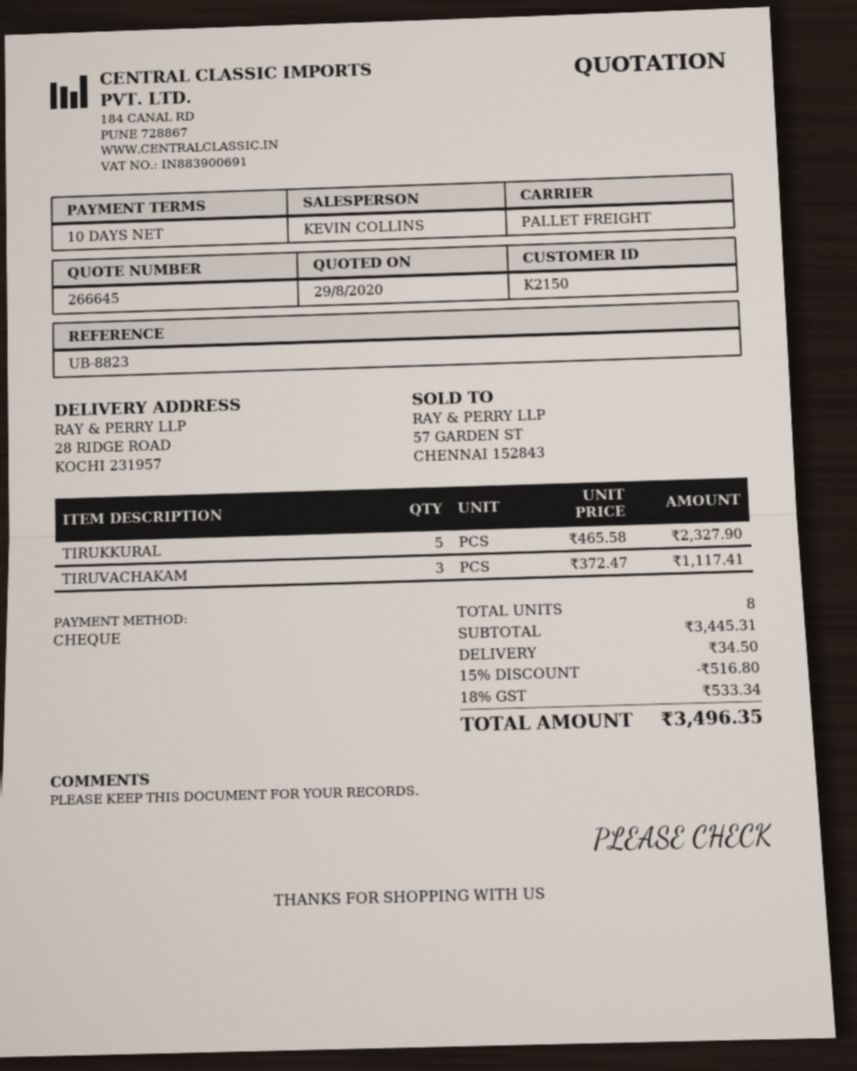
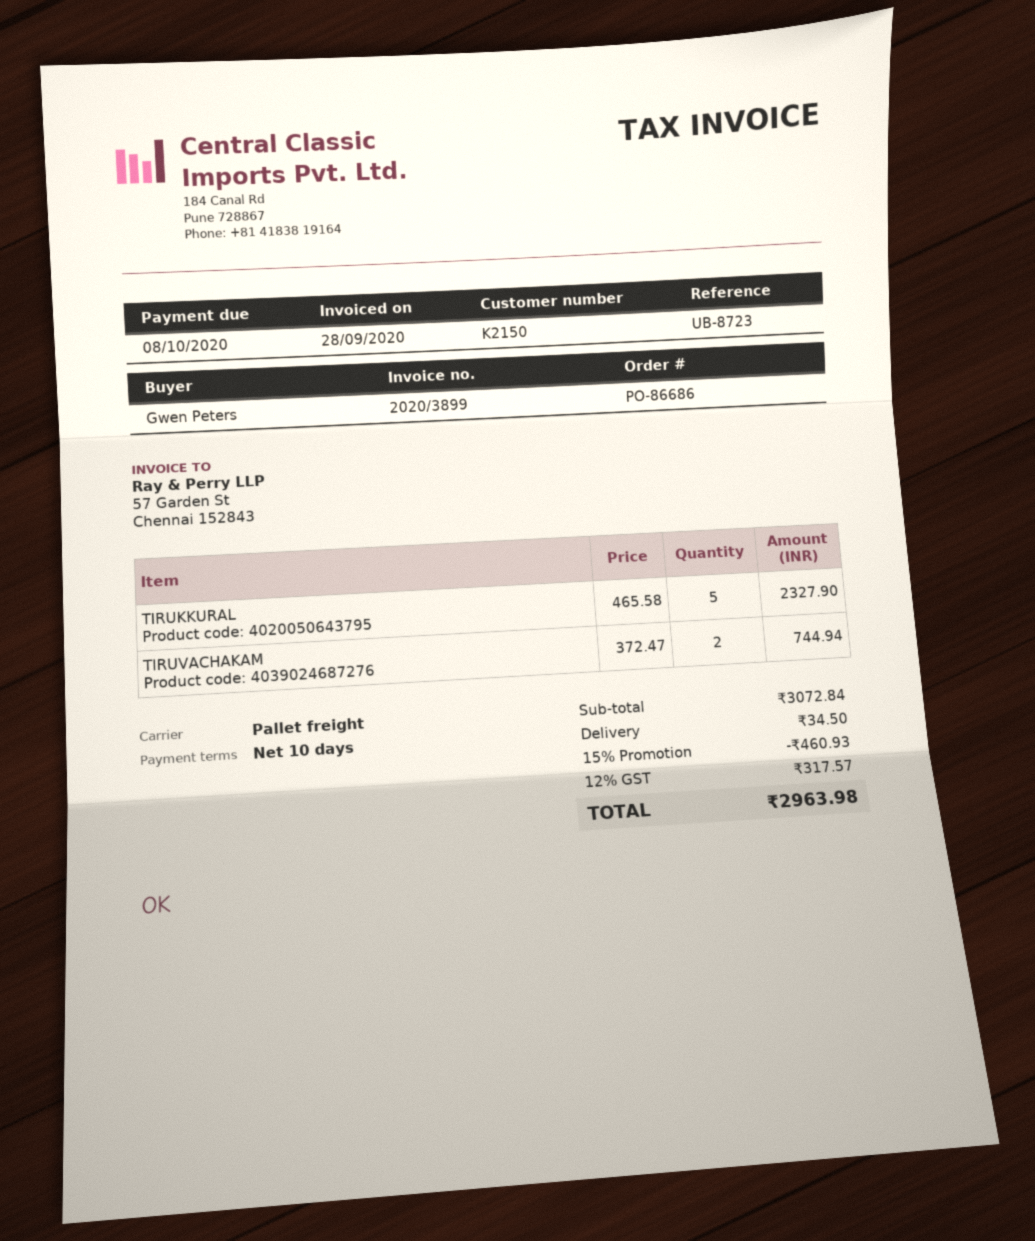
reference: UB-8823 -> UB-8723
TIRUVACHAKAM: 3 x 372.47 = 1117.41 -> 2 x 372.47 = 744.94
subtotal: 3445.31 -> 3072.84
discount: 15% = 516.80 -> 15% = 460.93
tax: 18% = 533.34 -> 12% = 317.57
total: 3496.35 -> 2963.98

